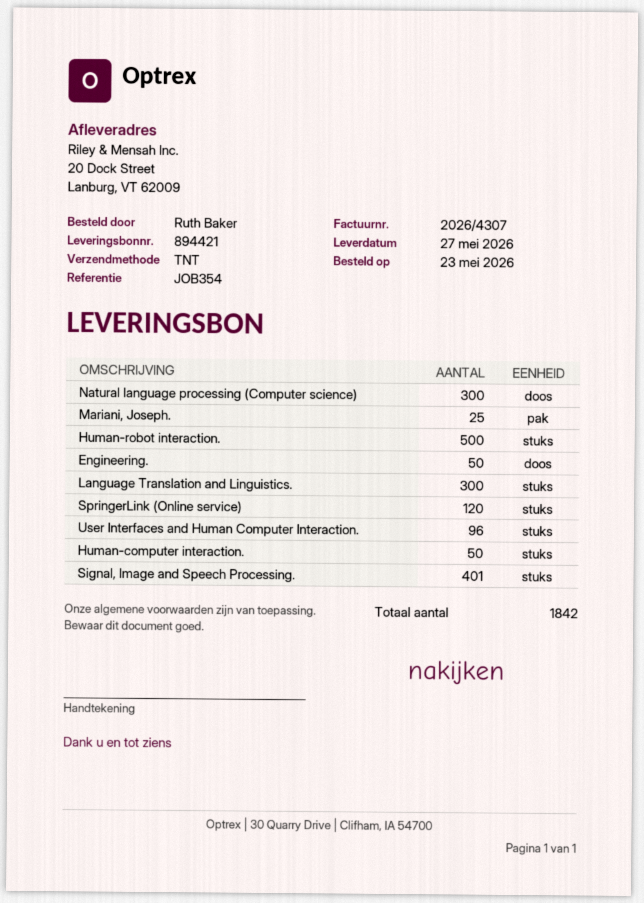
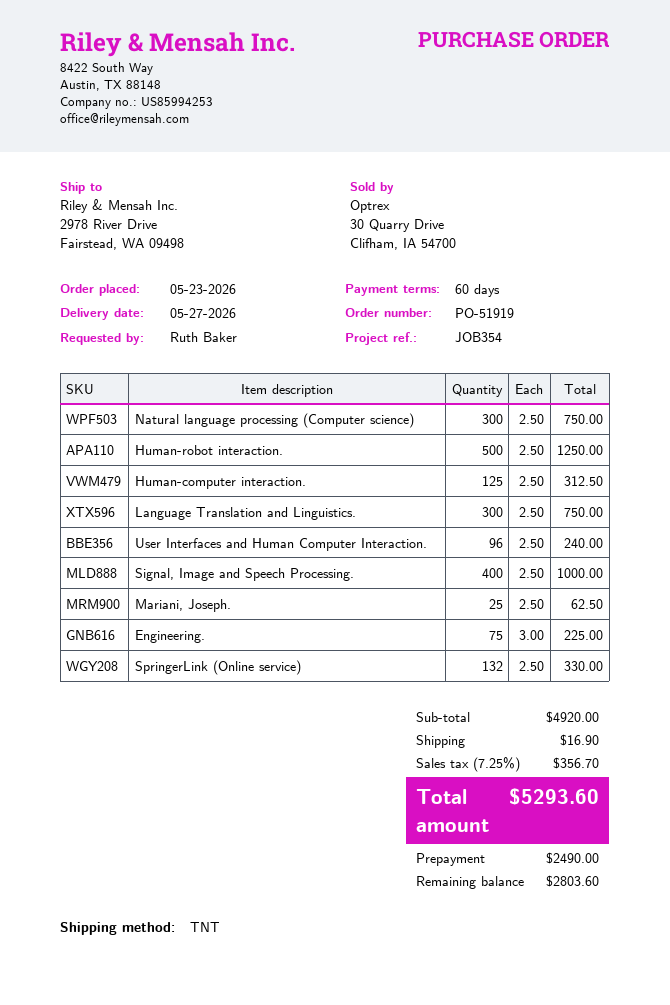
ship to: 20 Dock Street, Lanburg, VT 62009 -> 2978 River Drive, Fairstead, WA 09498
Engineering.: 50 -> 75
SpringerLink (Online service): 120 -> 132
Human-computer interaction.: 50 -> 125
Signal, Image and Speech Processing.: 401 -> 400

